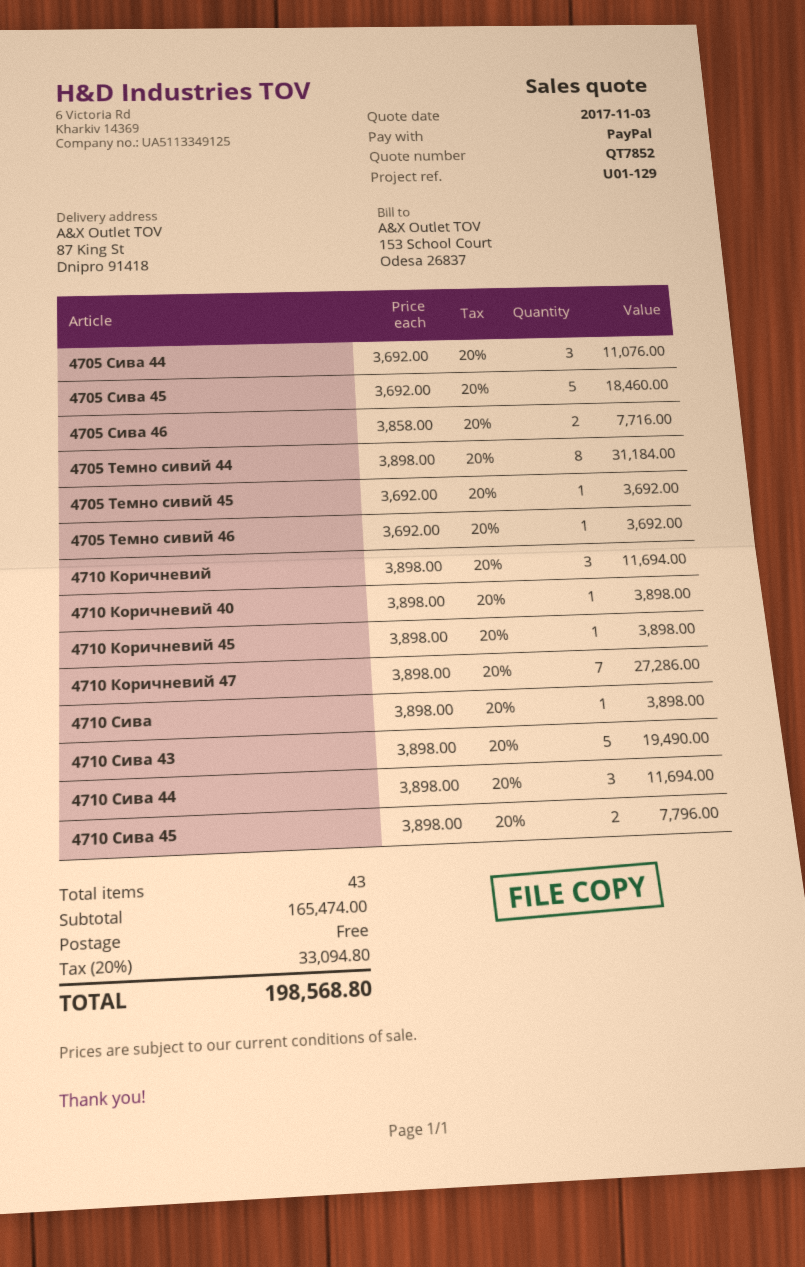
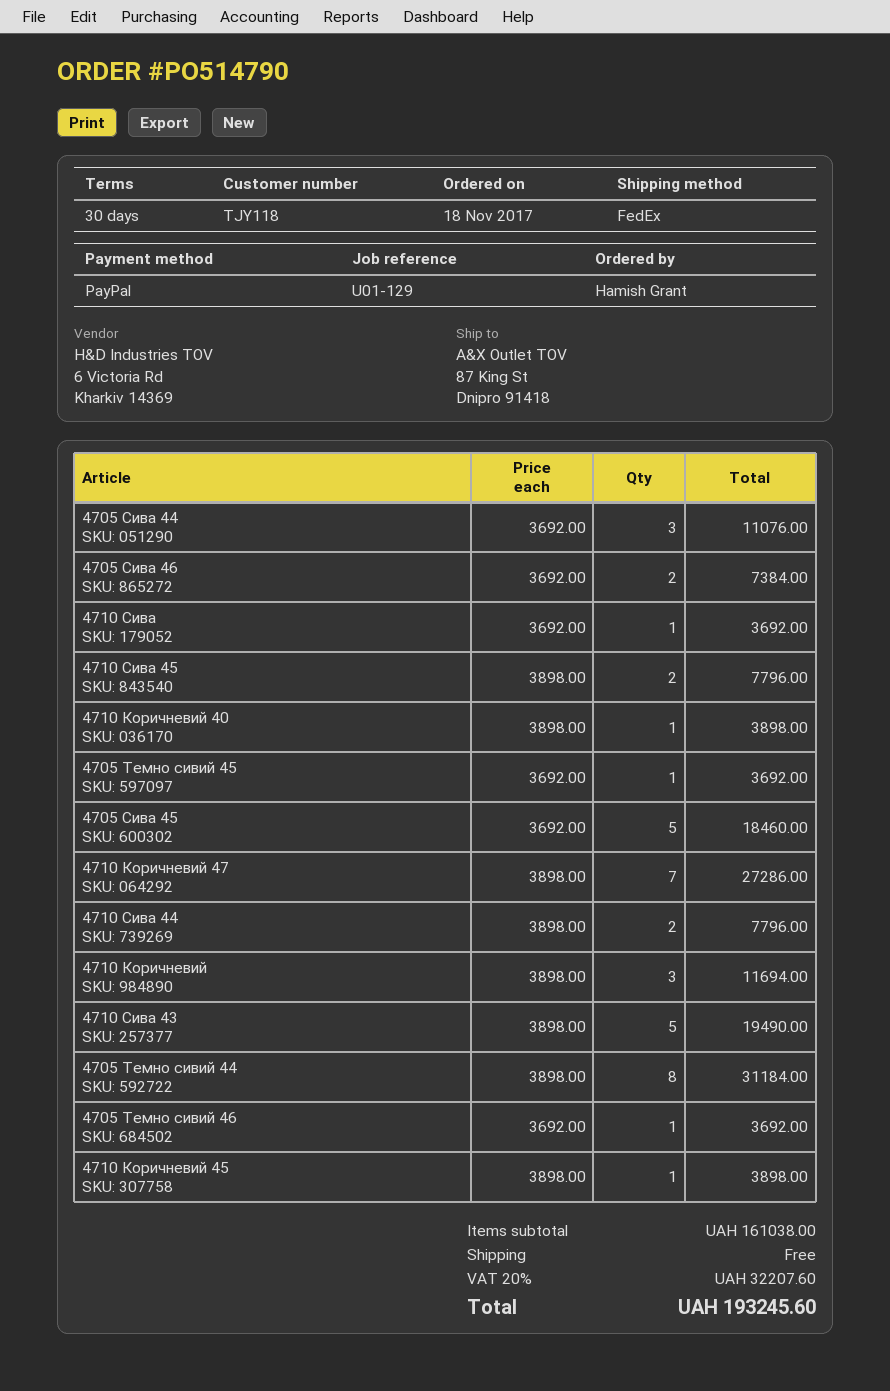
4705 Сива 46: 2 x 3858.00 = 7716.00 -> 2 x 3692.00 = 7384.00
4710 Сива: 1 x 3898.00 = 3898.00 -> 1 x 3692.00 = 3692.00
4710 Сива 44: 3 x 3898.00 = 11694.00 -> 2 x 3898.00 = 7796.00
subtotal: 165474.00 -> 161038.00
tax: 20% = 33094.80 -> 20% = 32207.60
total: 198568.80 -> 193245.60

